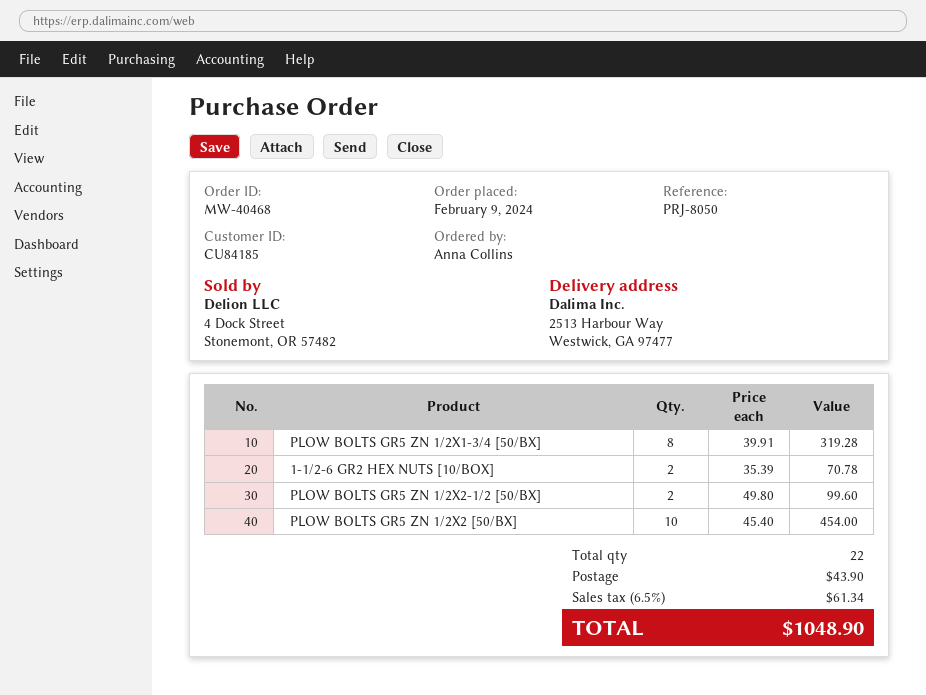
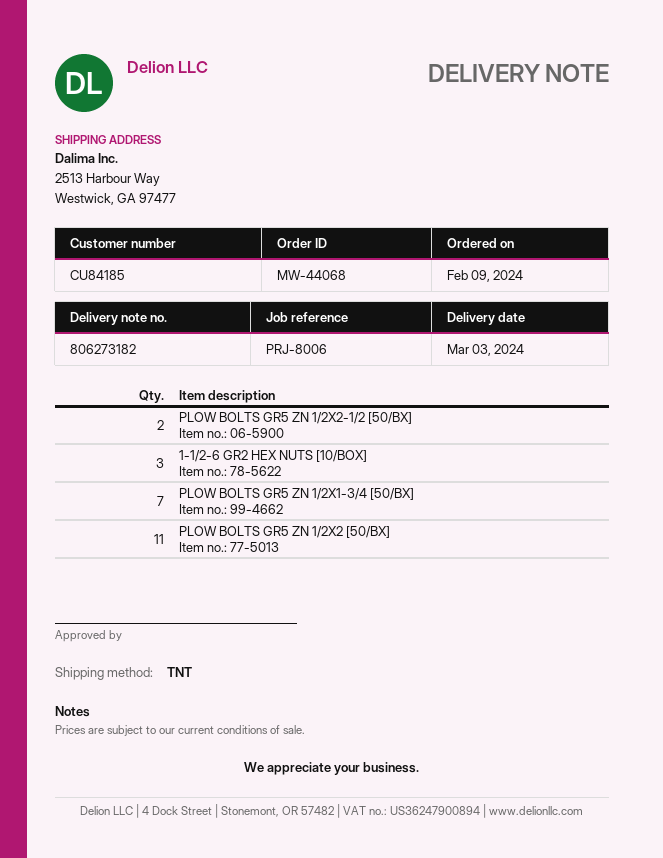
order number: MW-40468 -> MW-44068
reference: PRJ-8050 -> PRJ-8006
PLOW BOLTS GR5 ZN 1/2X1-3/4 [50/BX]: 8 -> 7
1-1/2-6 GR2 HEX NUTS [10/BOX]: 2 -> 3
PLOW BOLTS GR5 ZN 1/2X2 [50/BX]: 10 -> 11

